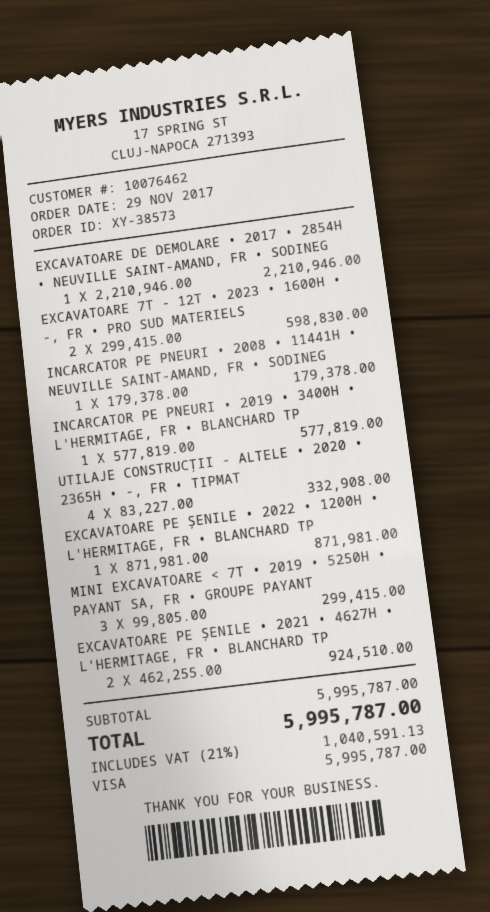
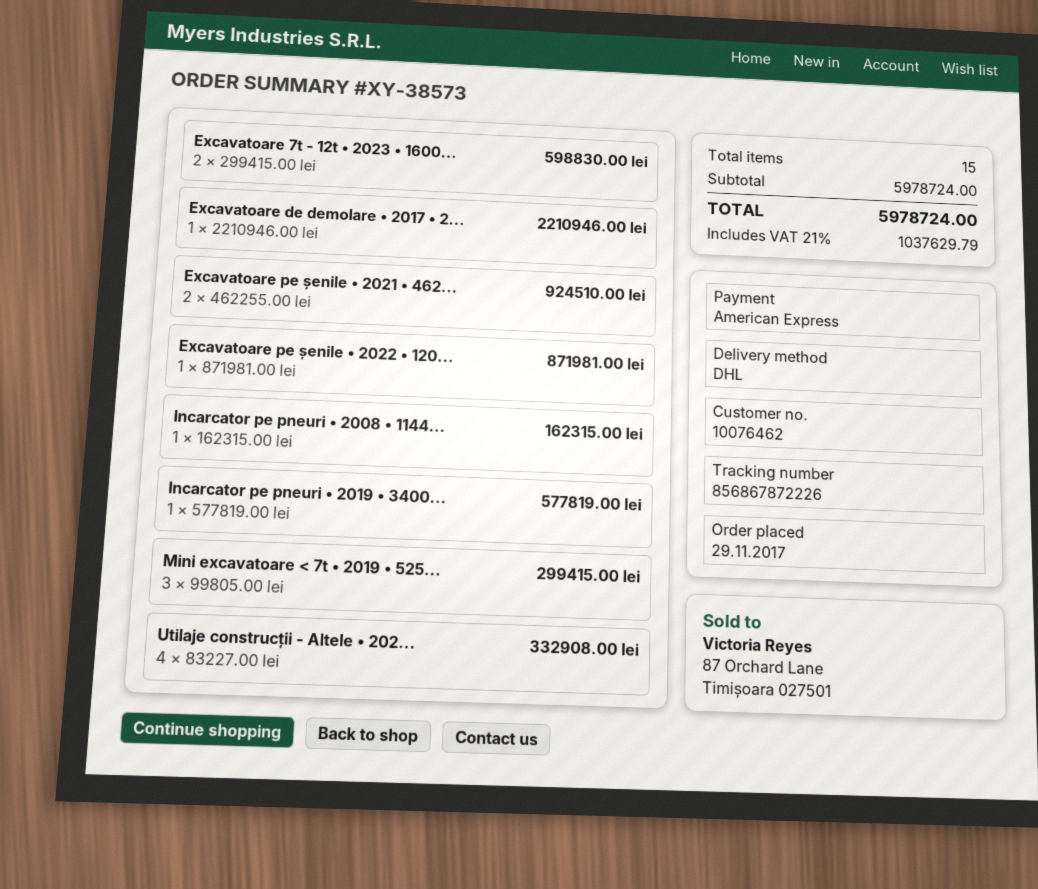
payment method: Visa -> American Express
INCARCATOR PE PNEURI • 2008 • 11441H • NEUVILLE SAINT-AMAND, FR • SODINEG: 1 x 179378.00 = 179378.00 -> 1 x 162315.00 = 162315.00
subtotal: 5995787.00 -> 5978724.00
tax: 21% = 1040591.13 -> 21% = 1037629.79
total: 5995787.00 -> 5978724.00

